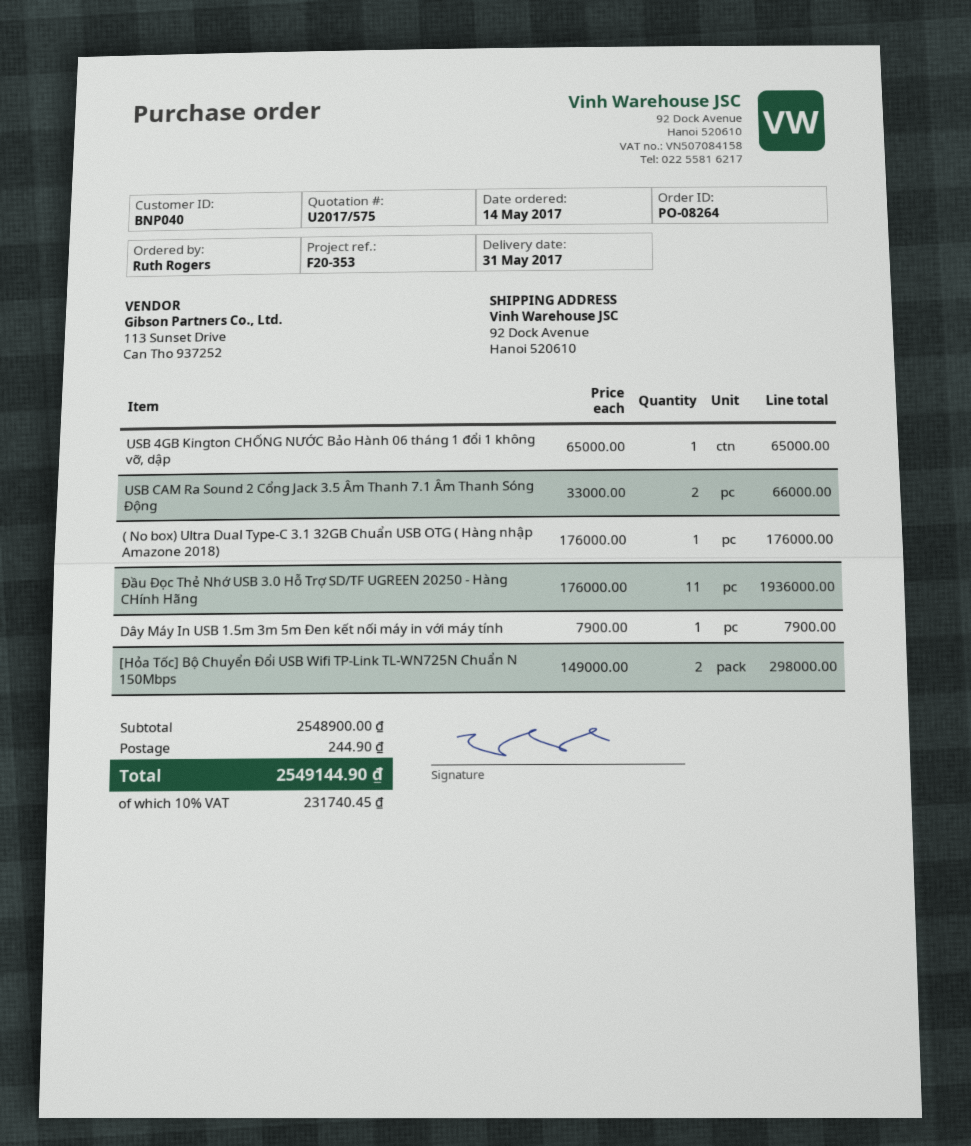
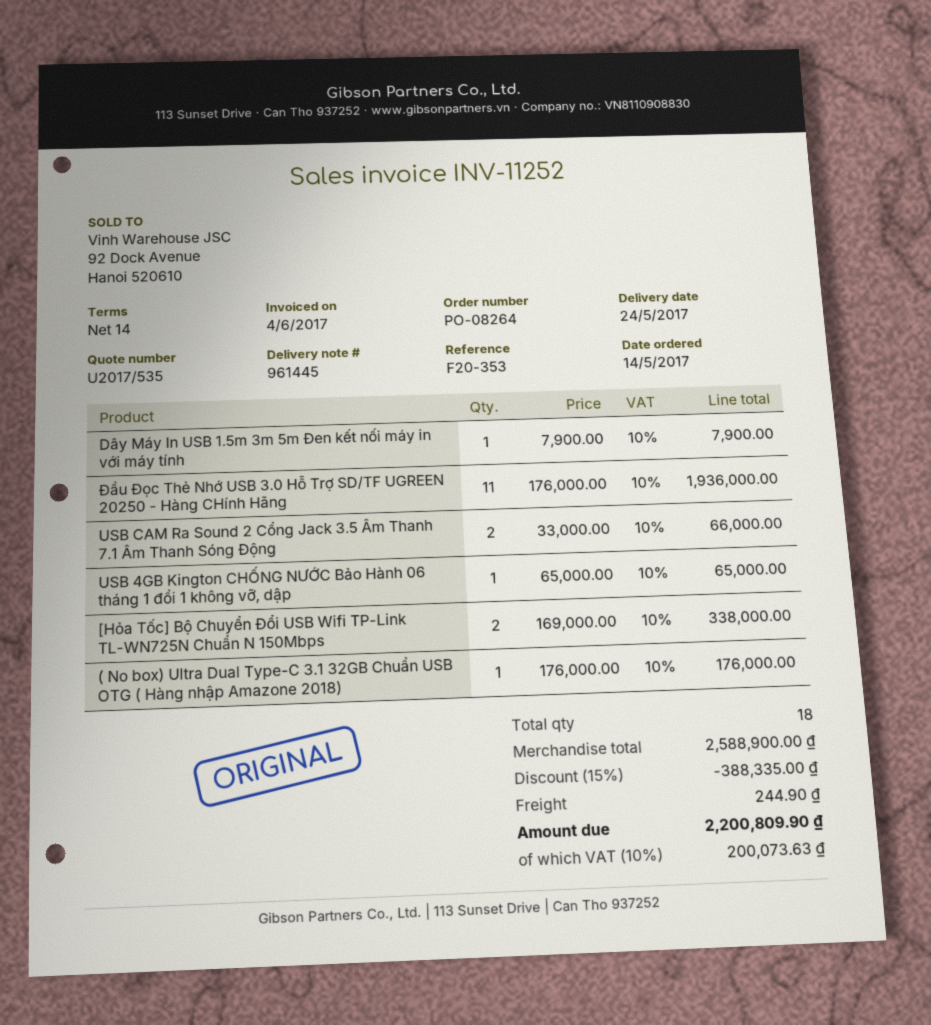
quote number: U2017/575 -> U2017/535
delivery date: 2017-05-31 -> 2017-05-24
[Hỏa Tốc] Bộ Chuyển Đổi USB Wifi TP-Link TL-WN725N Chuẩn N 150Mbps: 2 x 149000.00 = 298000.00 -> 2 x 169000.00 = 338000.00
subtotal: 2548900.00 -> 2588900.00
discount: none -> 15% = 388335.00
tax: 10% = 231740.45 -> 10% = 200073.63
total: 2549144.90 -> 2200809.90

